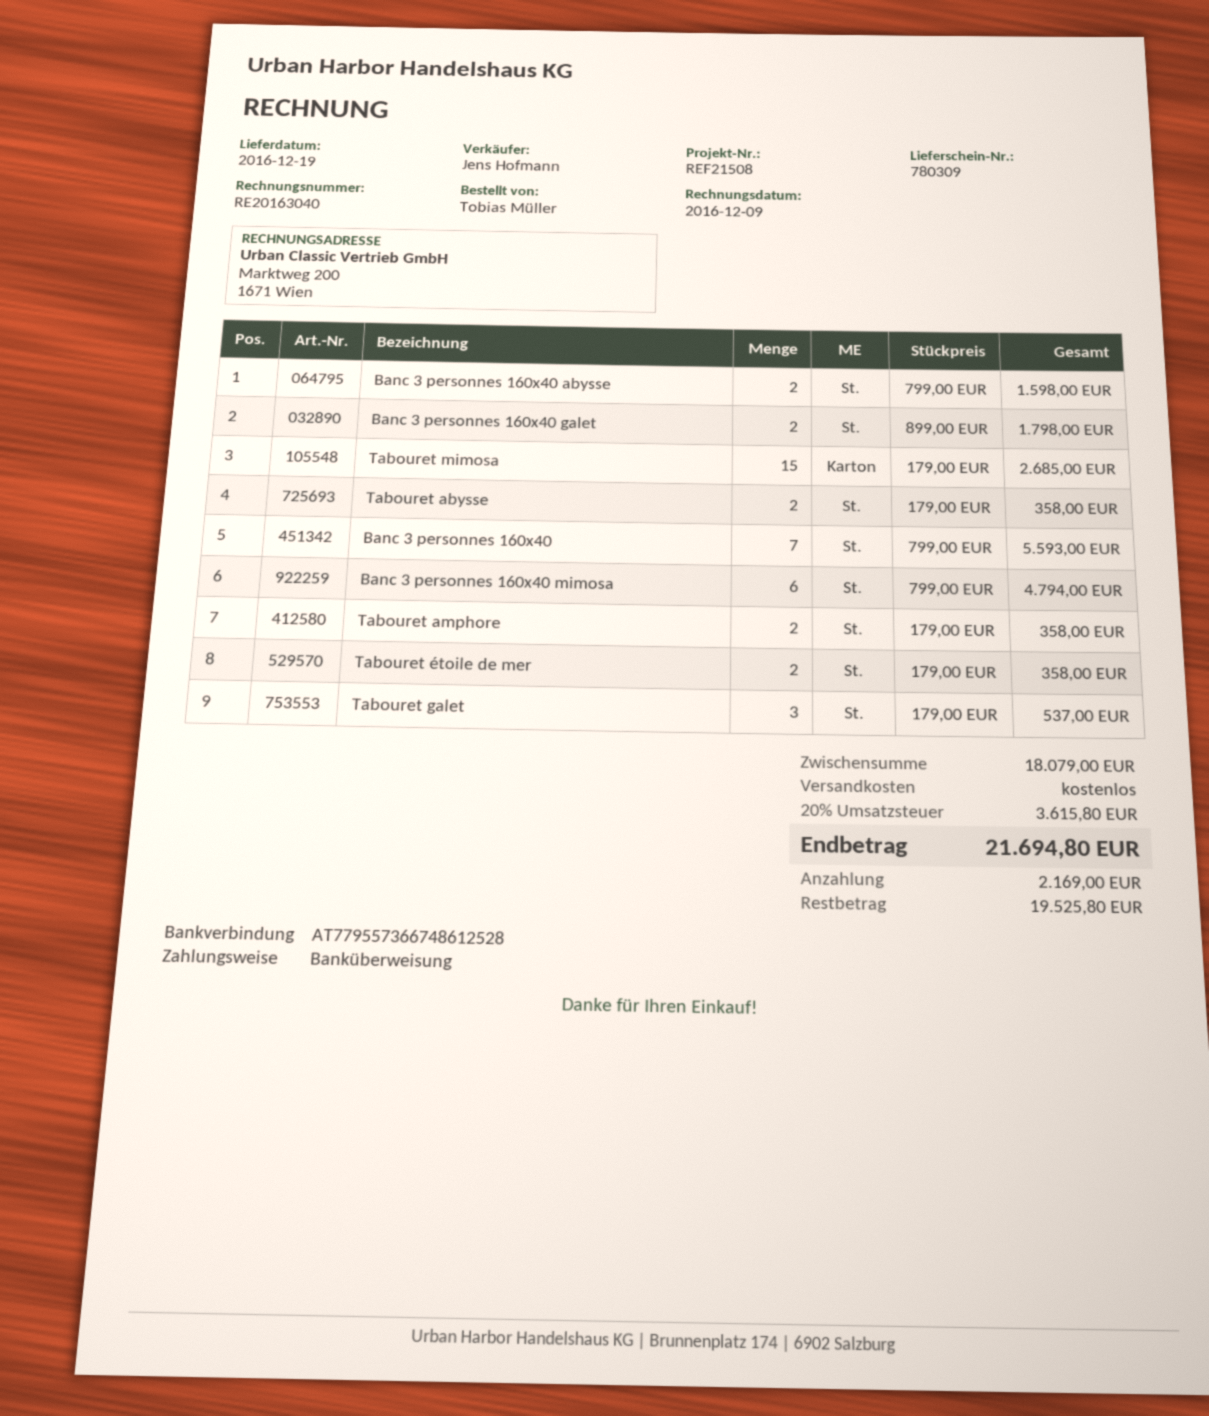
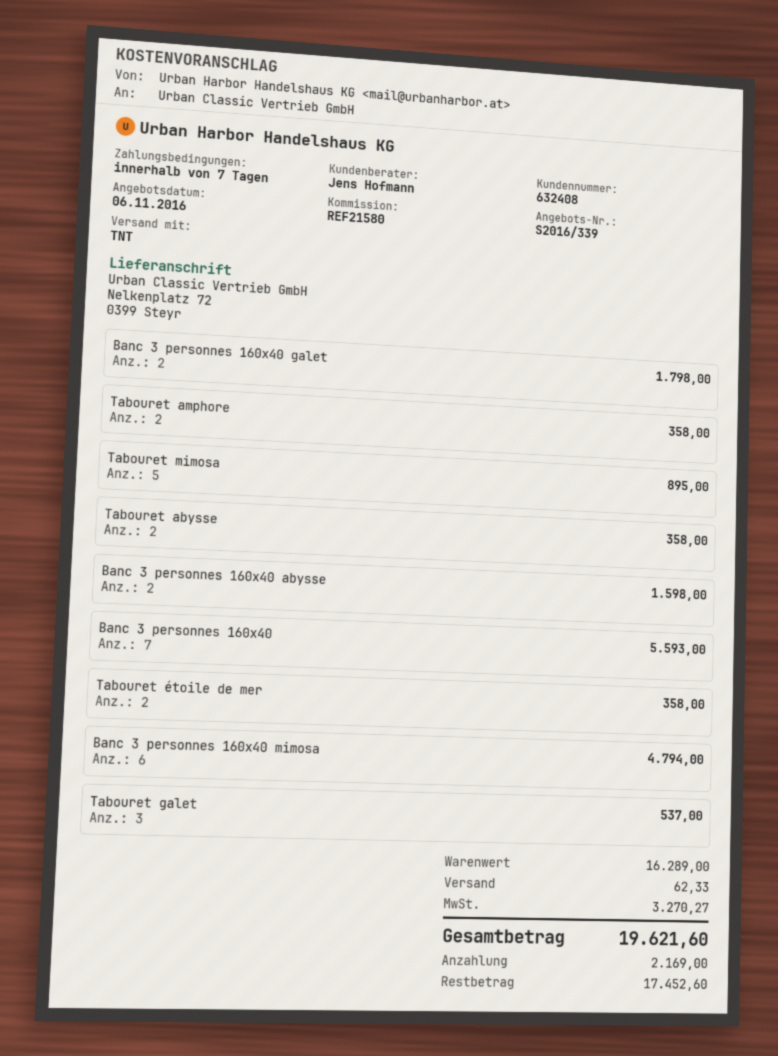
reference: REF21508 -> REF21580
Tabouret mimosa: 15 for 2685.00 -> 5 for 895.00
subtotal: 18079.00 -> 16289.00
shipping: 0.00 -> 62.33
tax: 3615.80 -> 3270.27
total: 21694.80 -> 19621.60
balance: 19525.80 -> 17452.60

